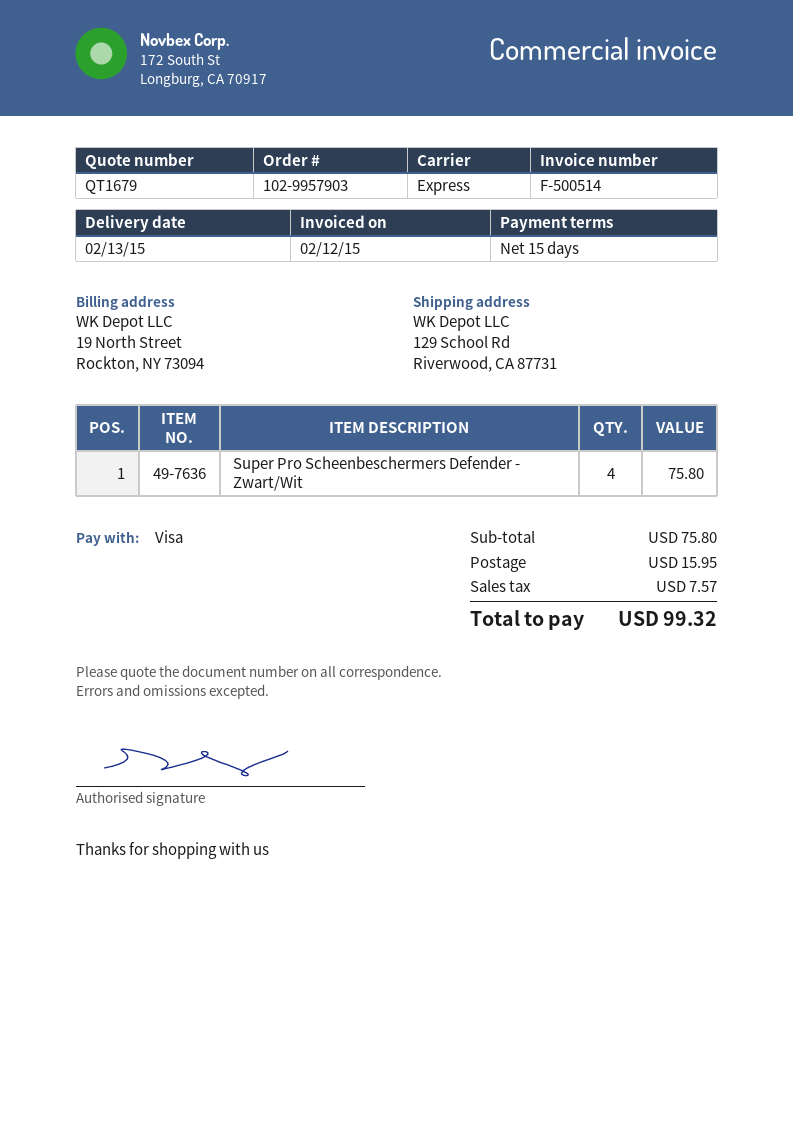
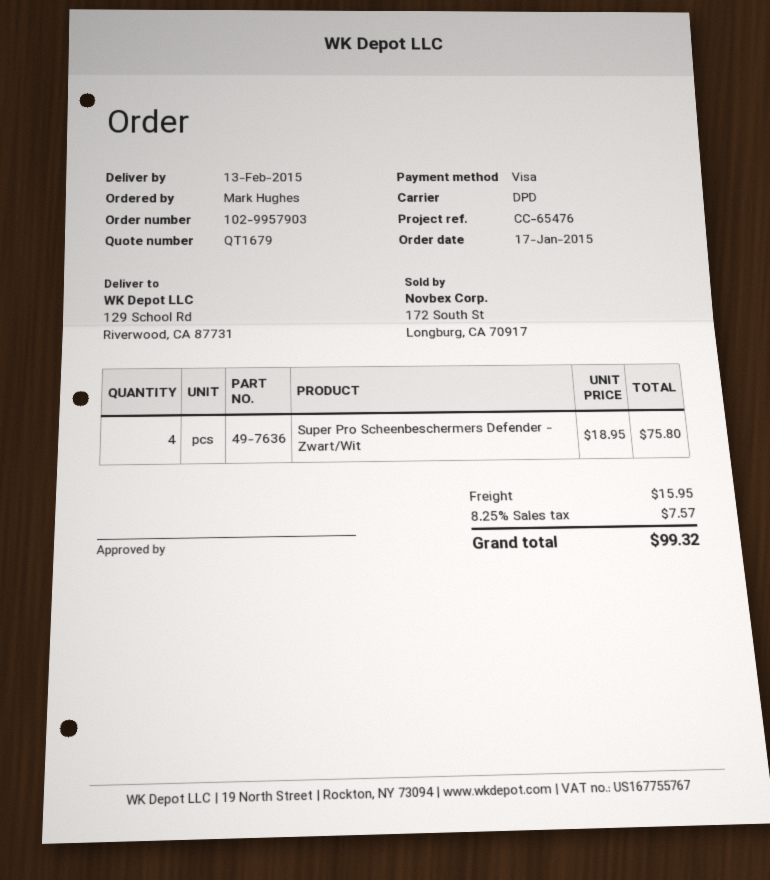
shipping method: express -> DPD

